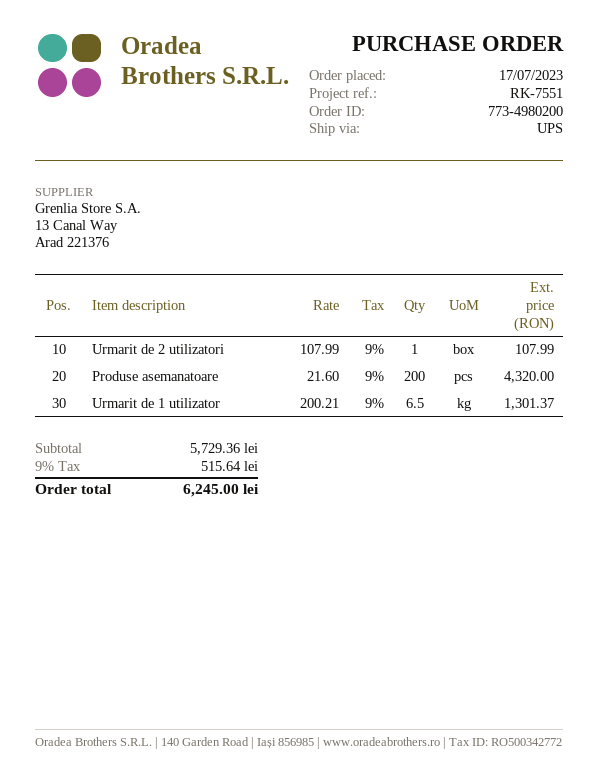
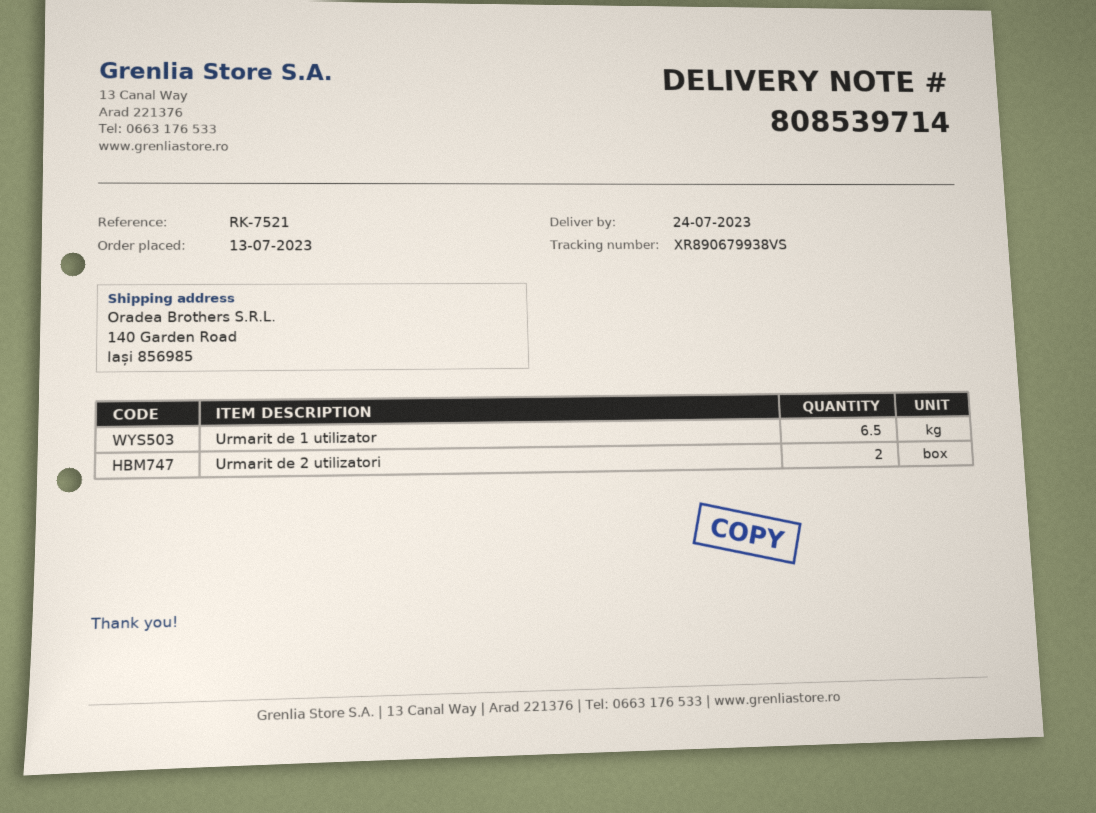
order date: 2023-07-17 -> 2023-07-13
reference: RK-7551 -> RK-7521
Urmarit de 2 utilizatori: 1 -> 2
Produse asemanatoare: 200 -> none

